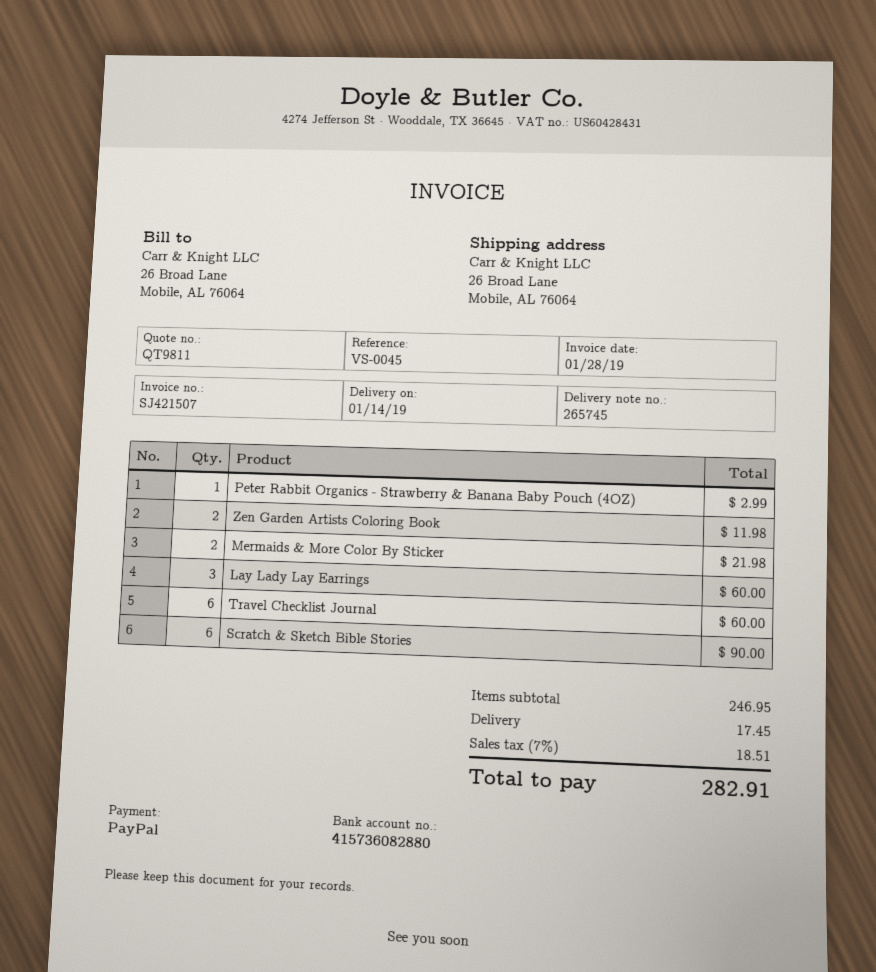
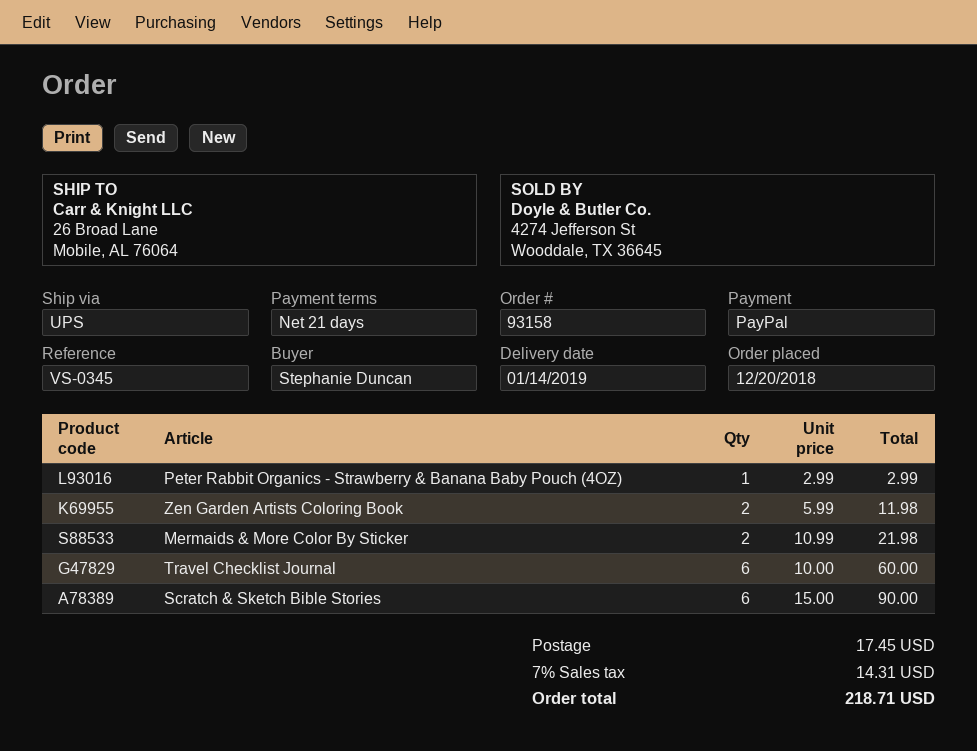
reference: VS-0045 -> VS-0345
Lay Lady Lay Earrings: 3 for 60.00 -> none
tax: 7% = 18.51 -> 7% = 14.31
total: 282.91 -> 218.71

